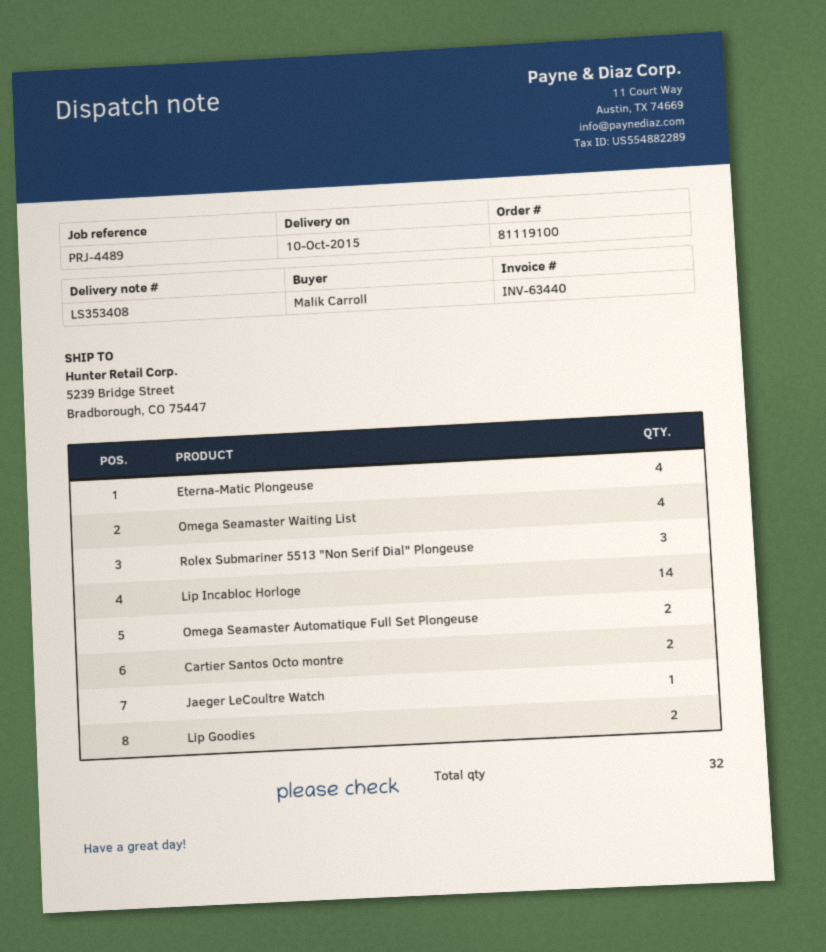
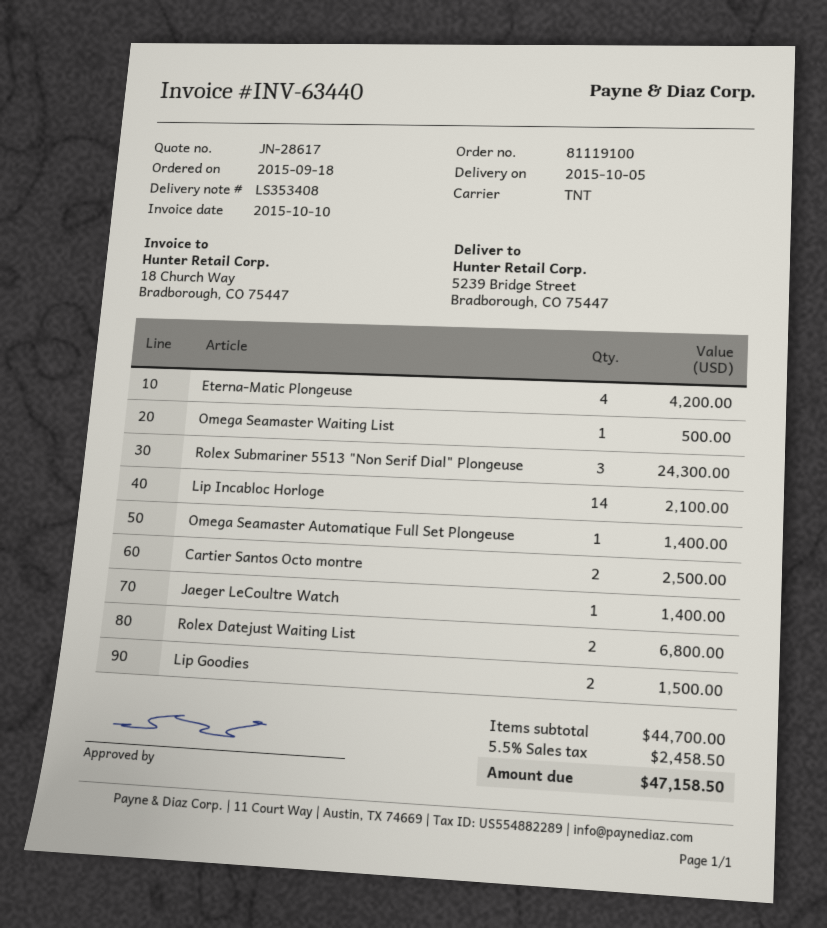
delivery date: 2015-10-10 -> 2015-10-05
Omega Seamaster Waiting List: 4 -> 1
Omega Seamaster Automatique Full Set Plongeuse: 2 -> 1
Rolex Datejust Waiting List: none -> 2

